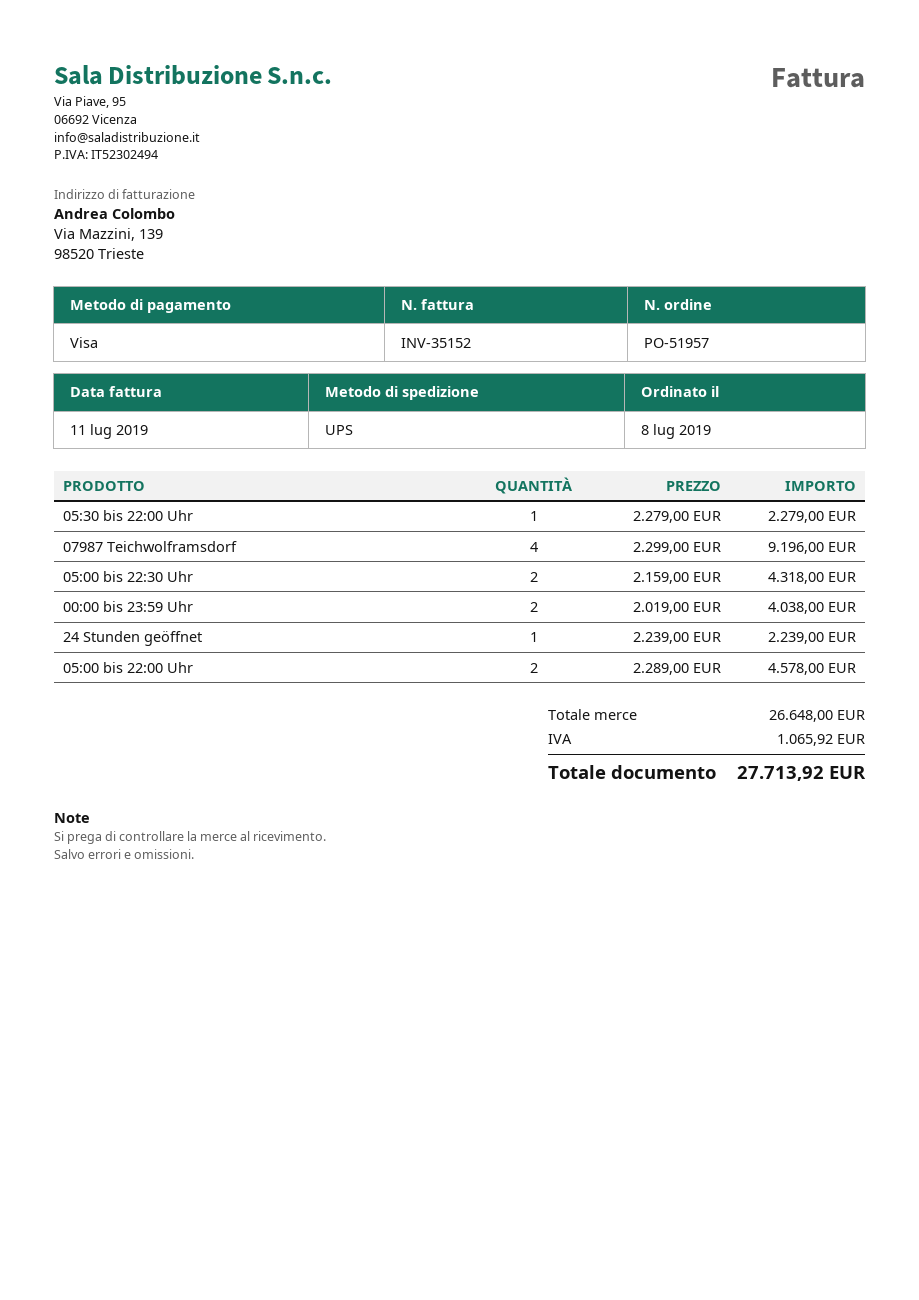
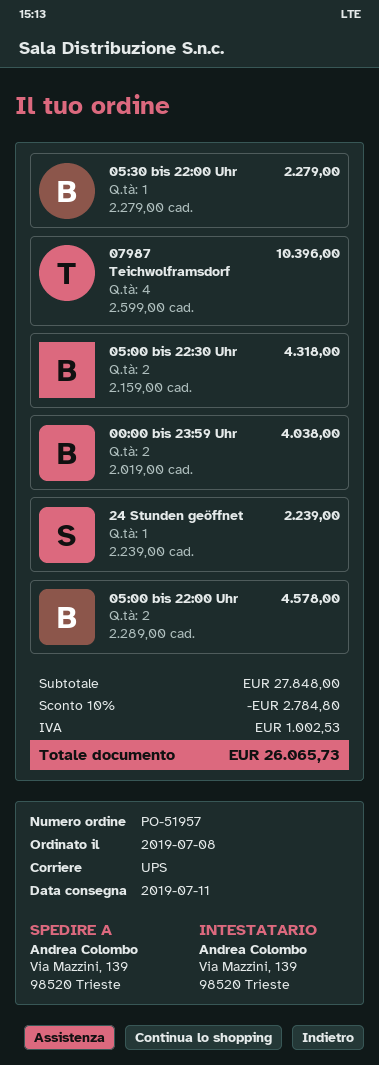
07987 Teichwolframsdorf: 4 x 2299.00 = 9196.00 -> 4 x 2599.00 = 10396.00
subtotal: 26648.00 -> 27848.00
discount: none -> 10% = 2784.80
tax: 1065.92 -> 1002.53
total: 27713.92 -> 26065.73

